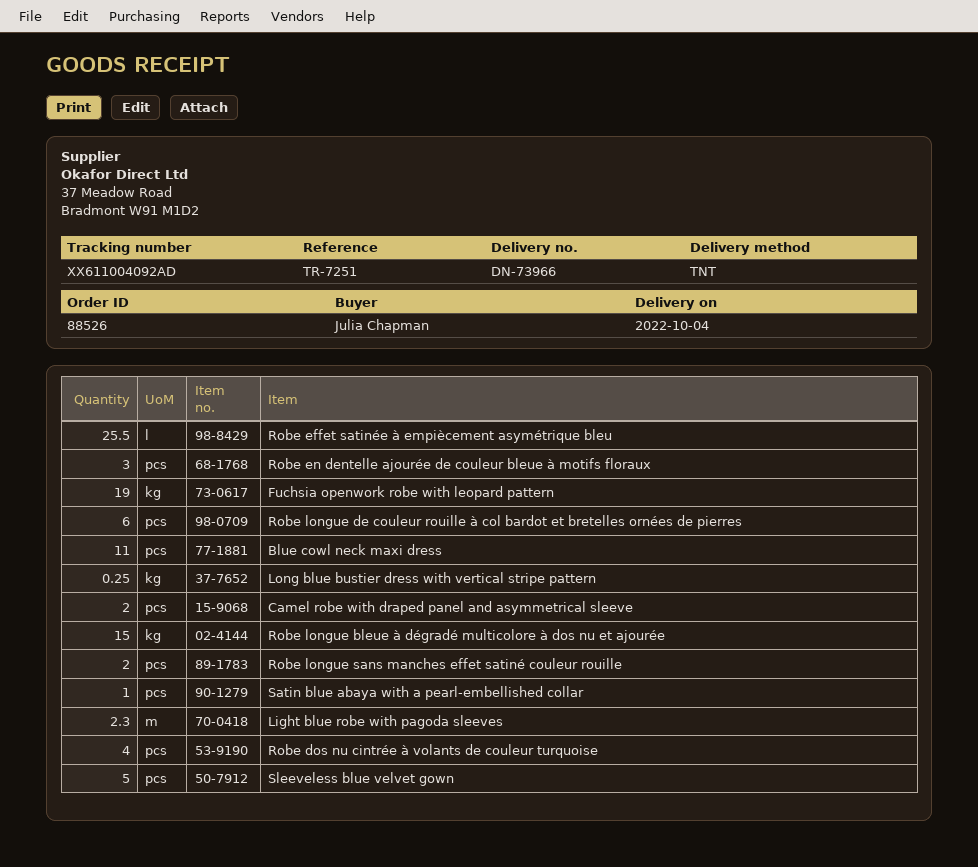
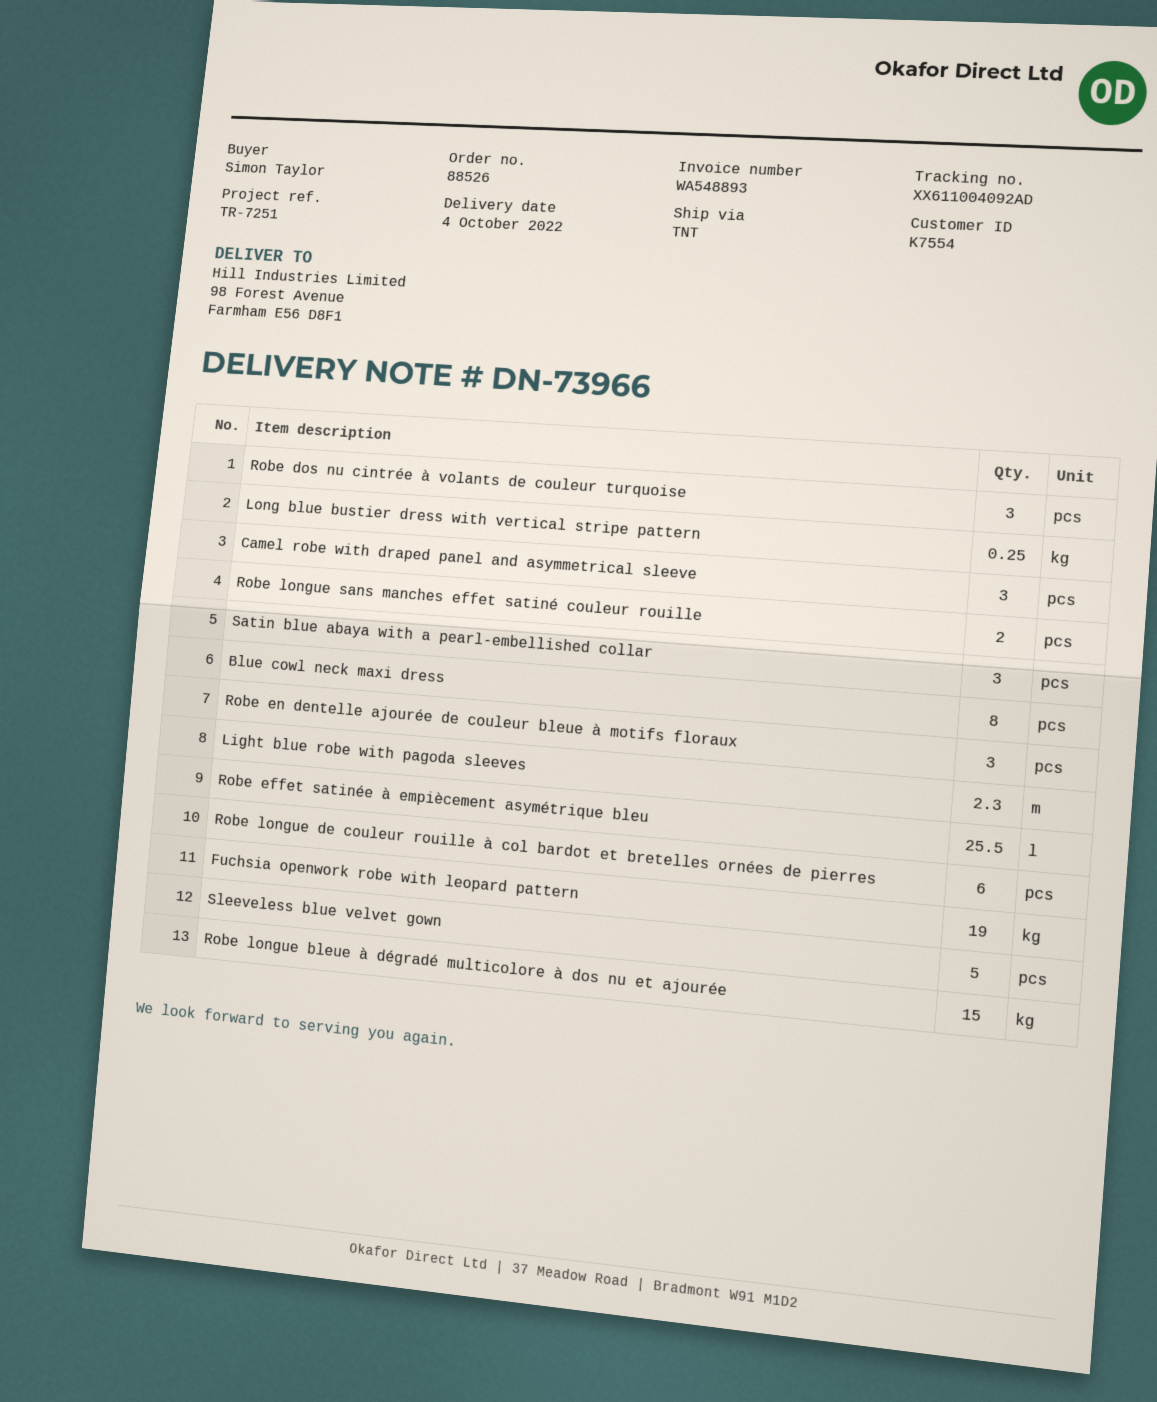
ordered by: Julia Chapman -> Simon Taylor
Blue cowl neck maxi dress: 11 -> 8
Camel robe with draped panel and asymmetrical sleeve: 2 -> 3
Satin blue abaya with a pearl-embellished collar: 1 -> 3
Robe dos nu cintrée à volants de couleur turquoise: 4 -> 3

